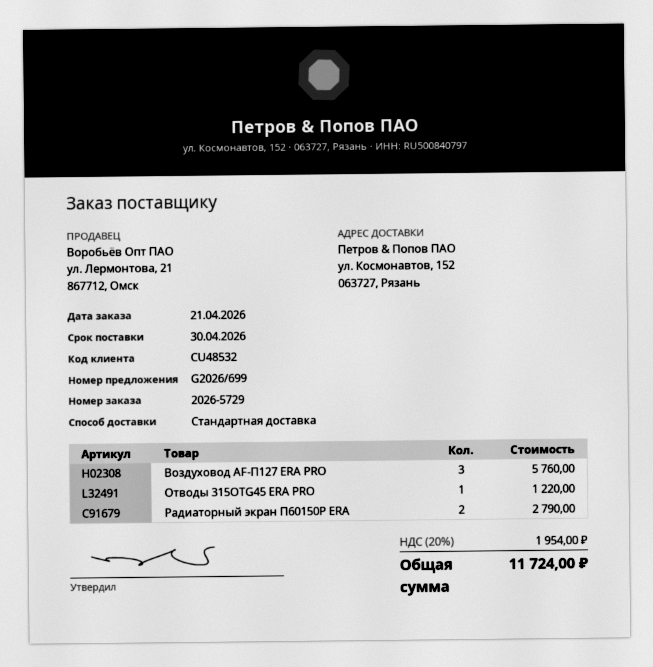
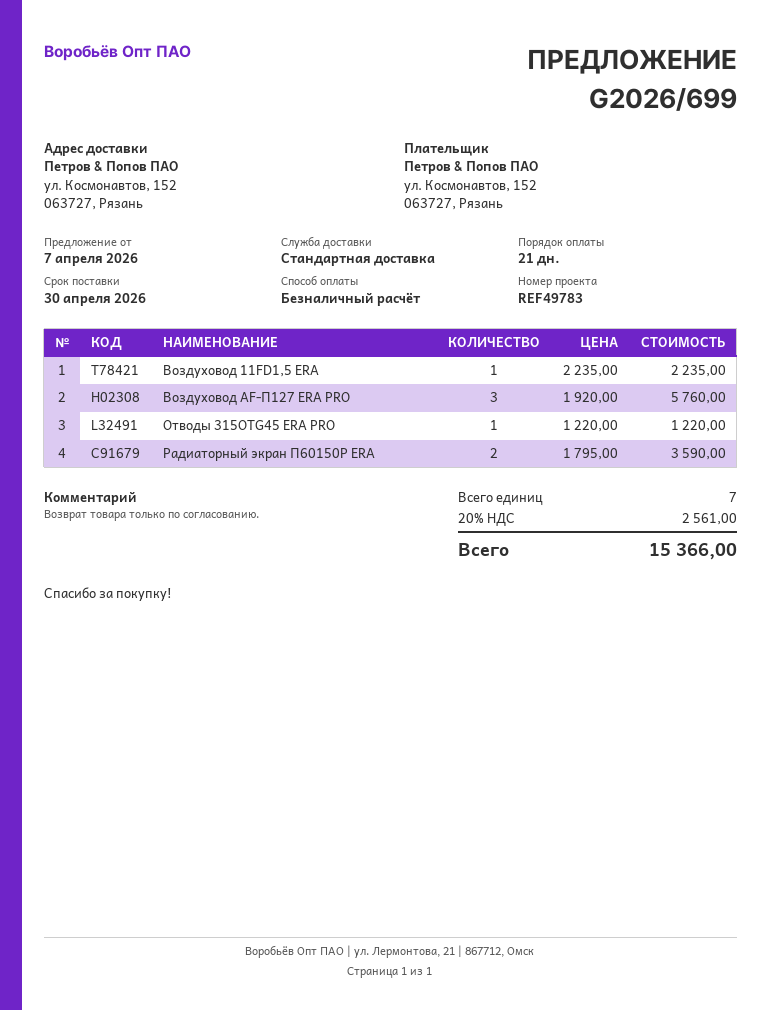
Радиаторный экран П60150Р ERA: 2 for 2790.00 -> 2 for 3590.00
Воздуховод 11FD1,5 ERA: none -> 1 for 2235.00
tax: 20% = 1954.00 -> 20% = 2561.00
total: 11724.00 -> 15366.00

